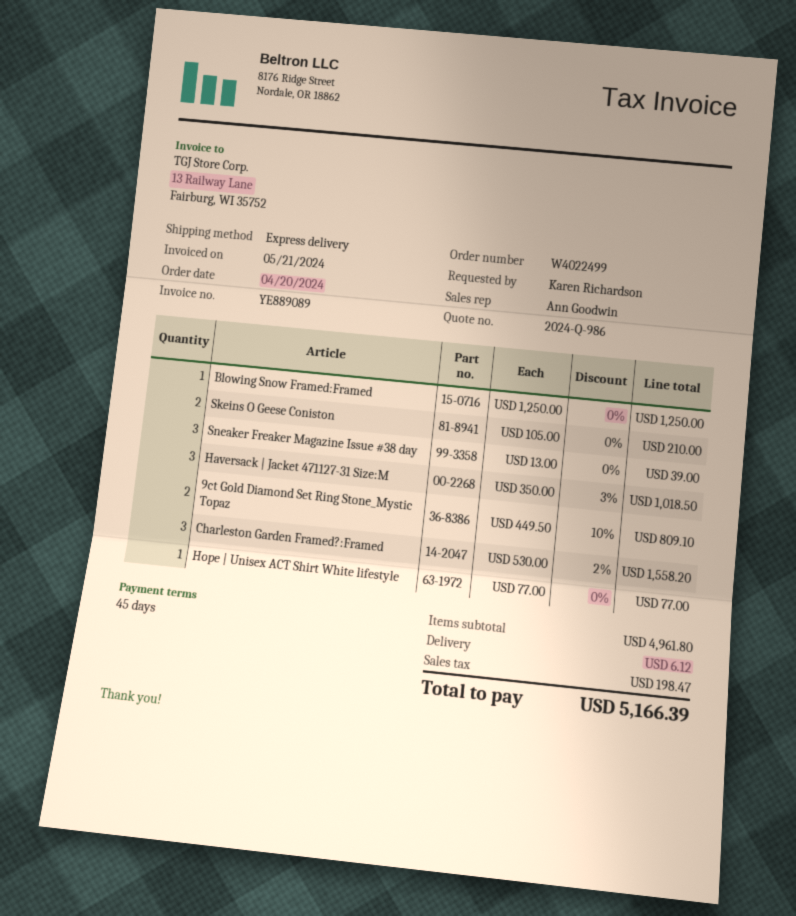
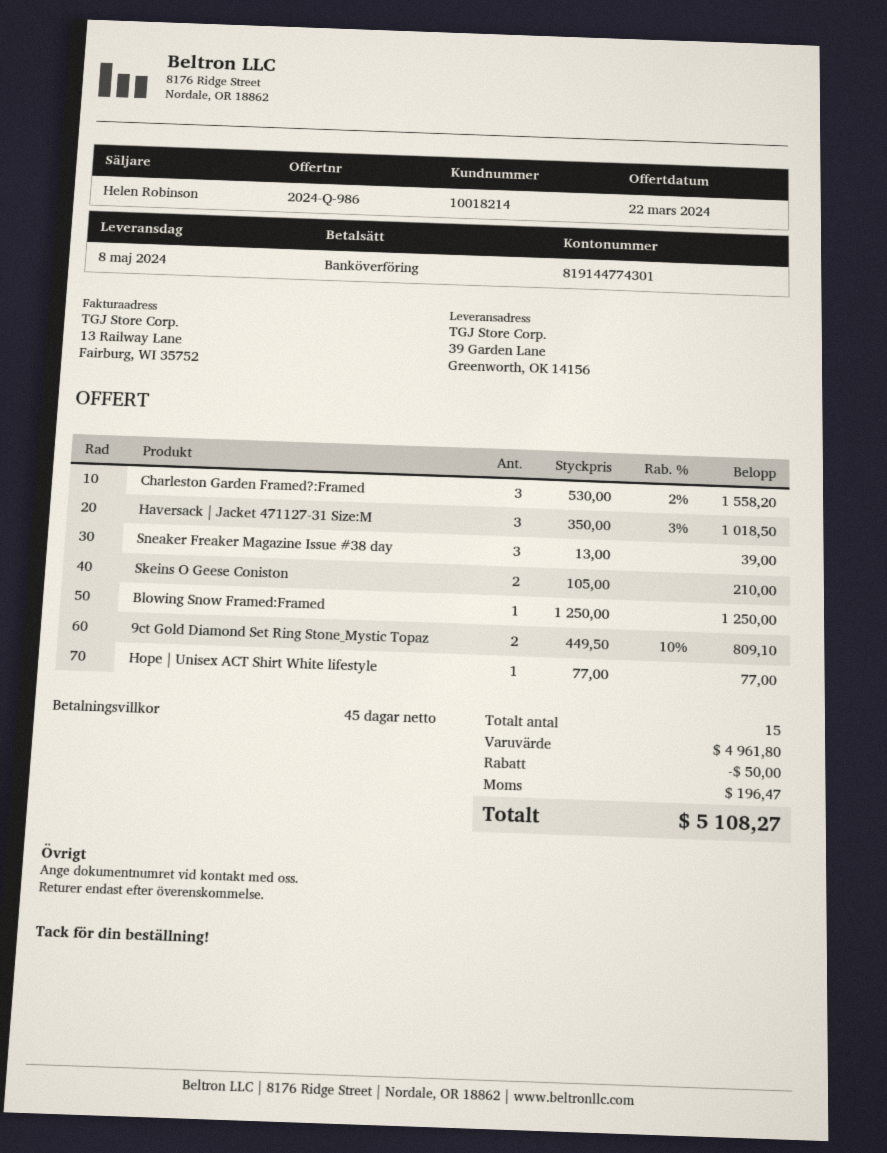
sales rep: Ann Goodwin -> Helen Robinson
discount: none -> 50.00
shipping: 6.12 -> none
tax: 198.47 -> 196.47
total: 5166.39 -> 5108.27

